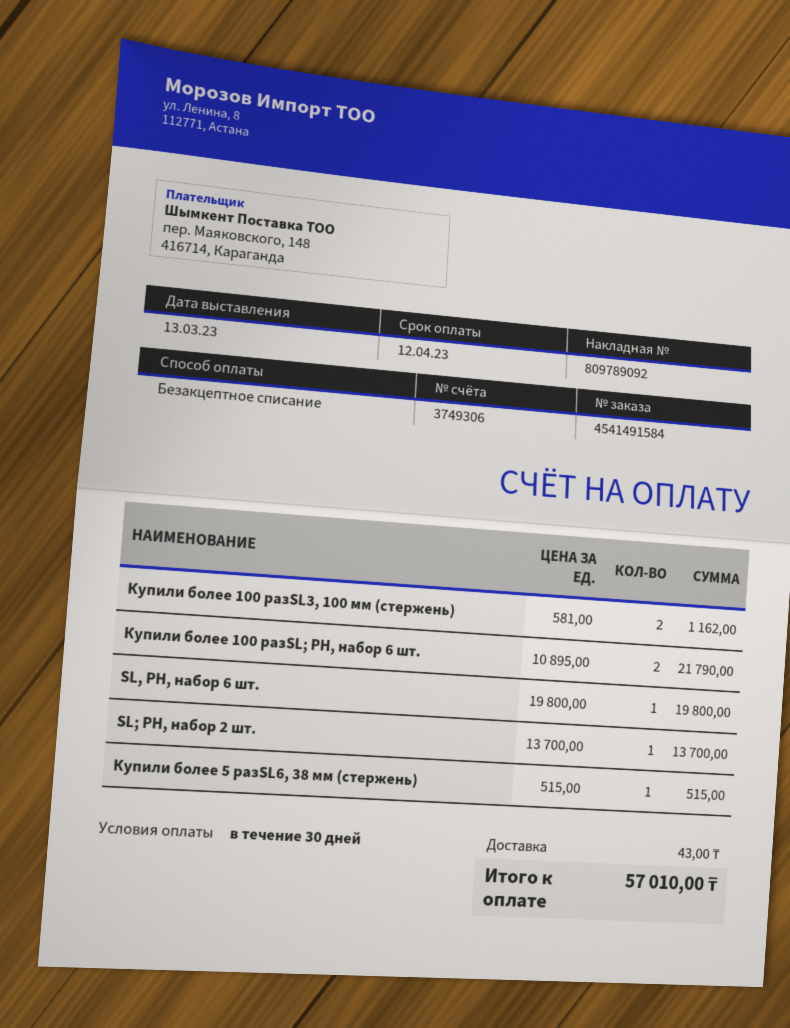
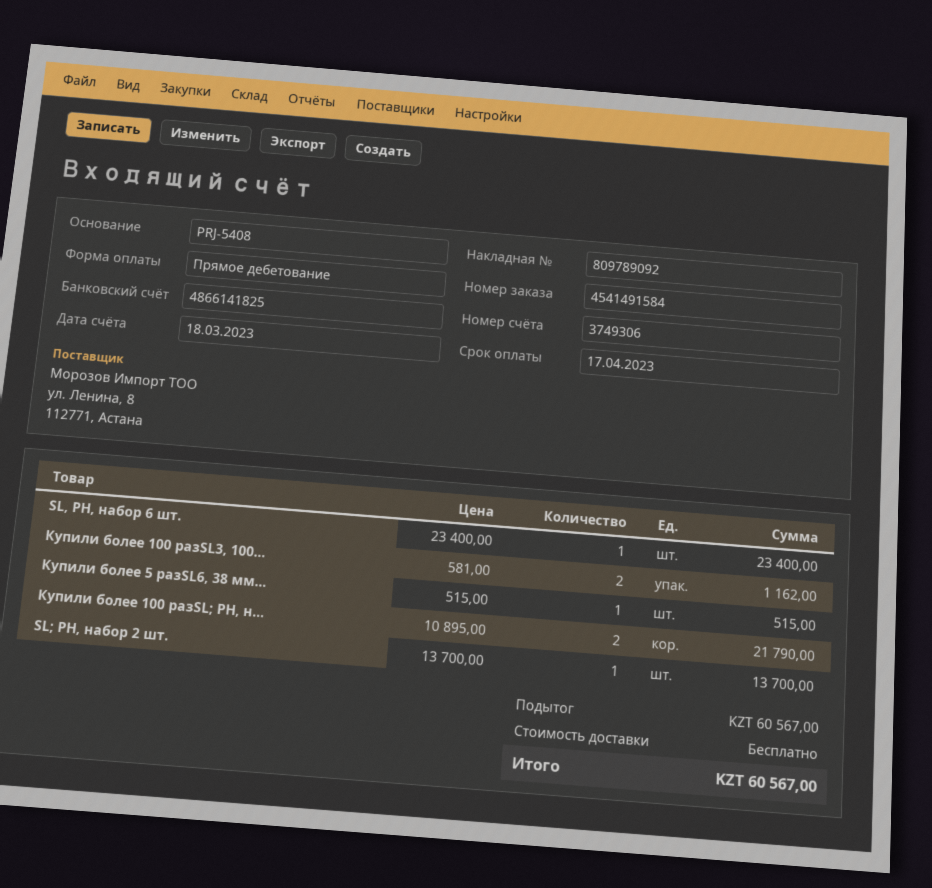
invoice date: 2023-03-13 -> 2023-03-18
due date: 2023-04-12 -> 2023-04-17
SL, PH, набор 6 шт.: 1 x 19800.00 = 19800.00 -> 1 x 23400.00 = 23400.00
shipping: 43.00 -> 0.00
total: 57010.00 -> 60567.00

